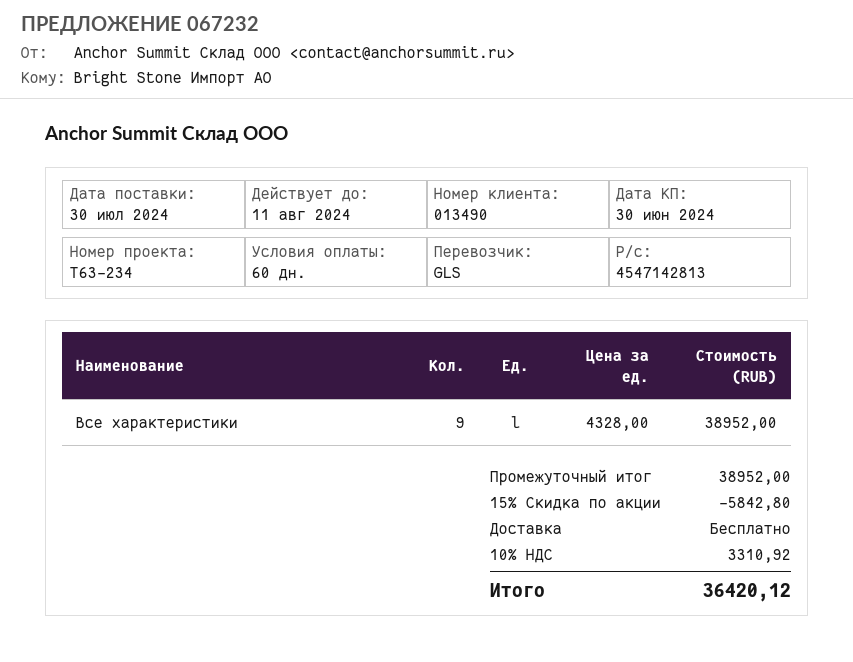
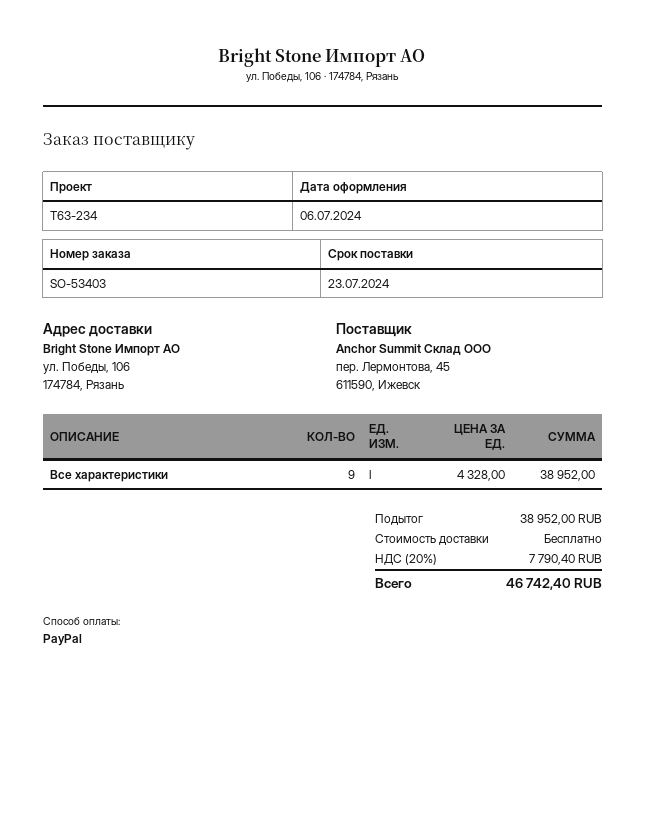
delivery date: 2024-07-30 -> 2024-07-23
discount: 15% = 5842.80 -> none
tax: 10% = 3310.92 -> 20% = 7790.40
total: 36420.12 -> 46742.40

